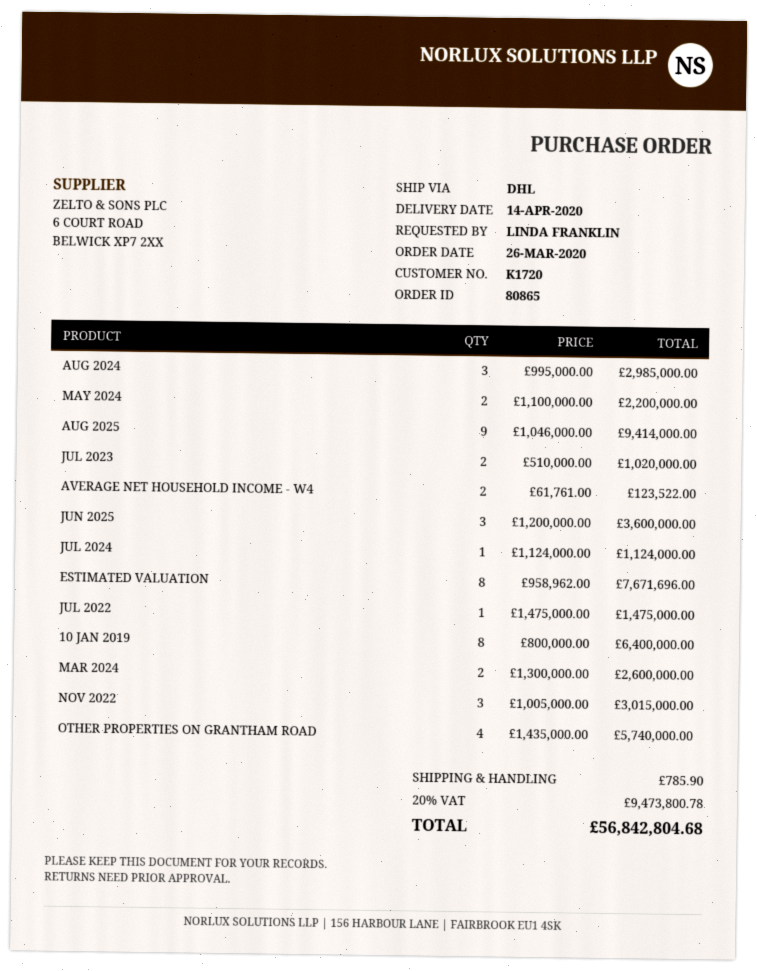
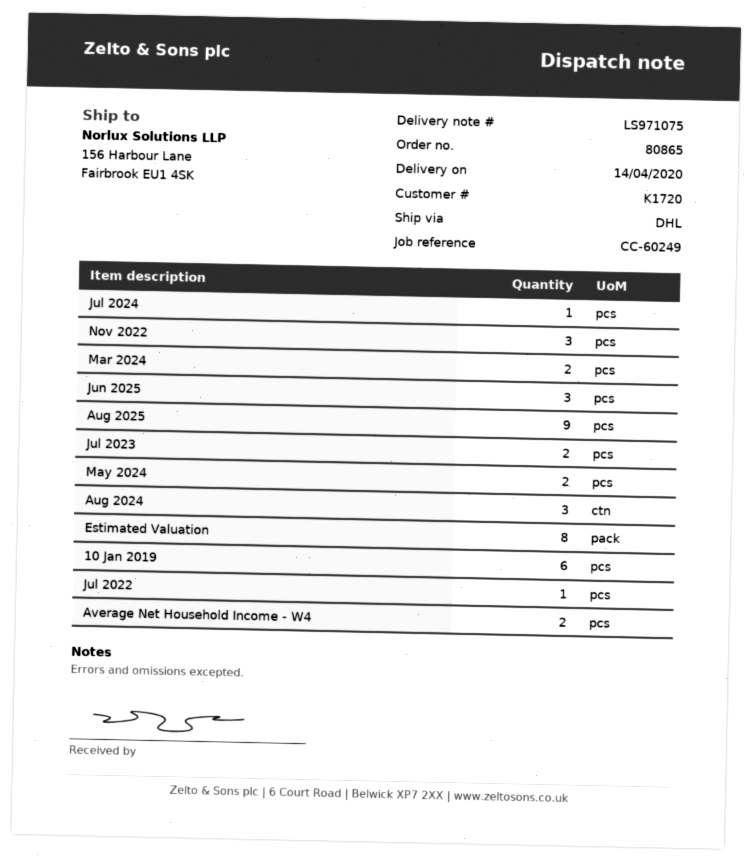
10 JAN 2019: 8 -> 6
OTHER PROPERTIES ON GRANTHAM ROAD: 4 -> none

